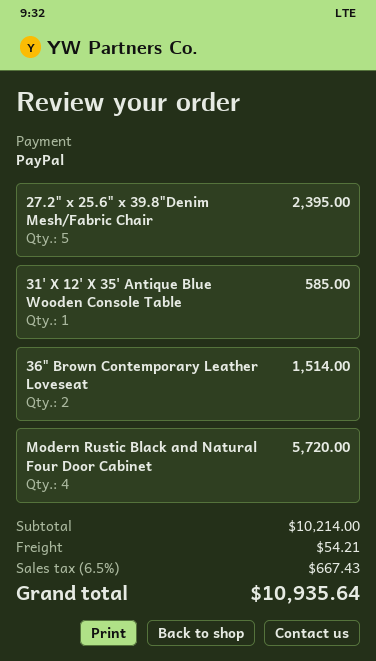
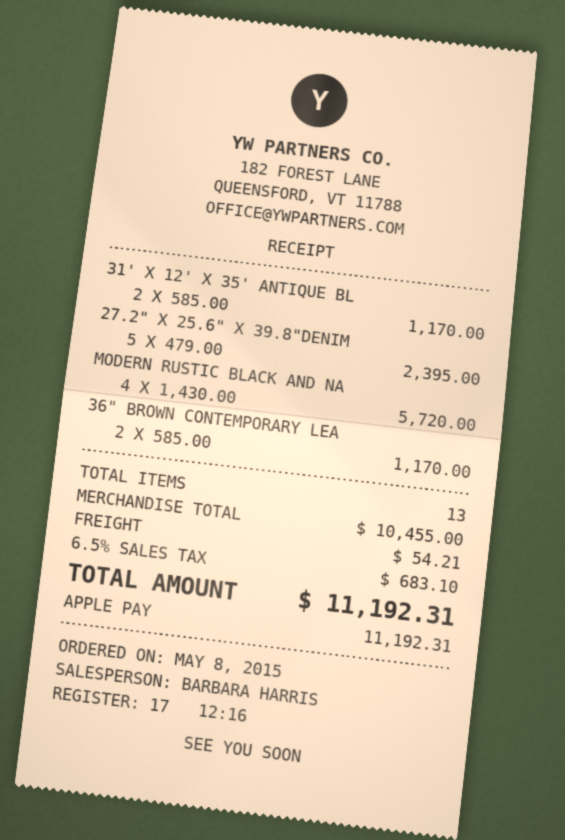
payment method: PayPal -> Apple Pay
31' X 12' X 35' Antique Blue Wooden Console Table: 1 for 585.00 -> 2 for 1170.00
36" Brown Contemporary Leather Loveseat: 2 for 1514.00 -> 2 for 1170.00
subtotal: 10214.00 -> 10455.00
tax: 6.5% = 667.43 -> 6.5% = 683.10
total: 10935.64 -> 11192.31

